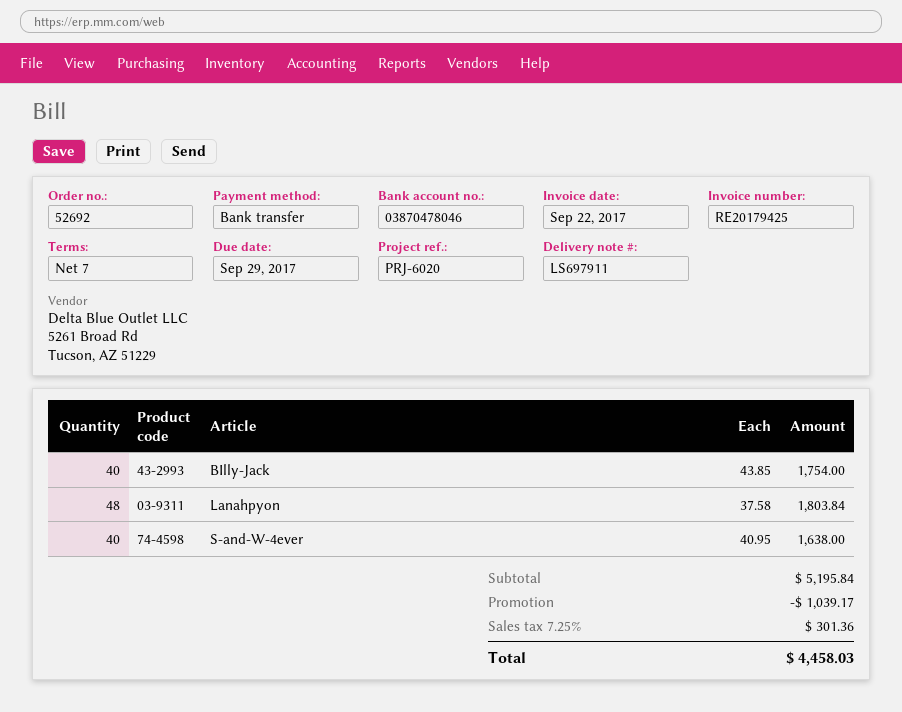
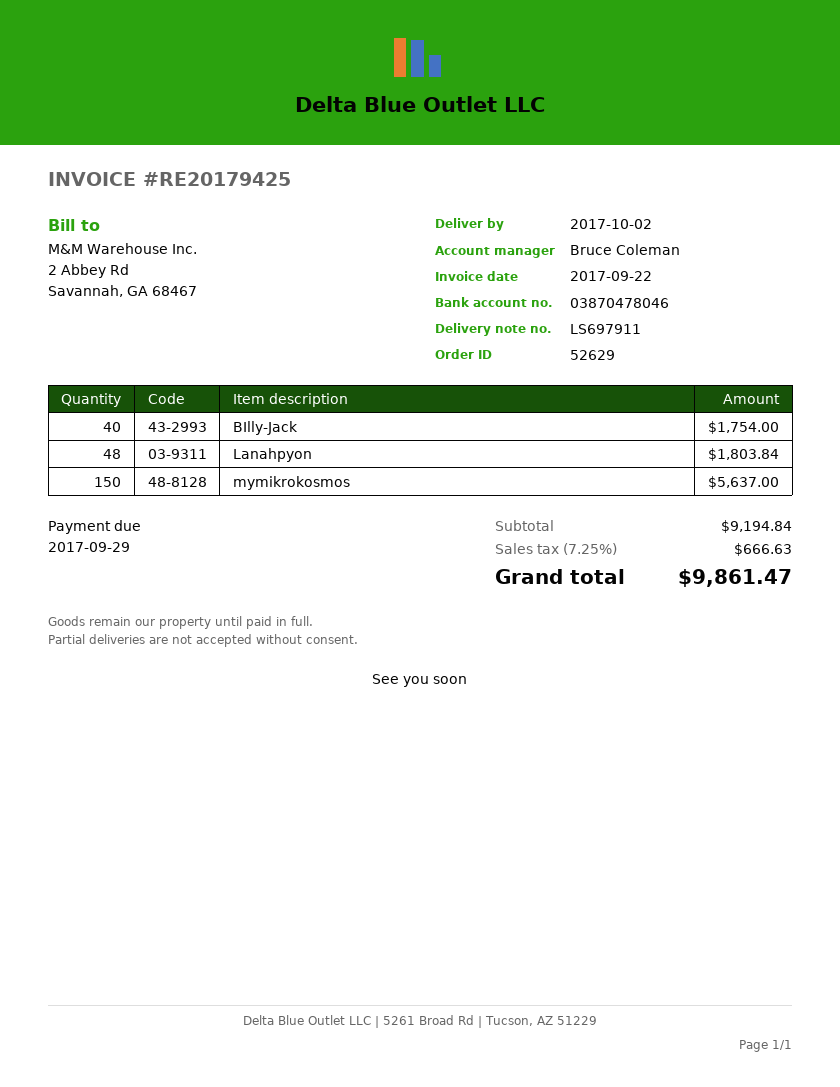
order number: 52692 -> 52629
S-and-W-4ever: 40 for 1638.00 -> none
mymikrokosmos: none -> 150 for 5637.00
subtotal: 5195.84 -> 9194.84
discount: 1039.17 -> none
tax: 7.25% = 301.36 -> 7.25% = 666.63
total: 4458.03 -> 9861.47

